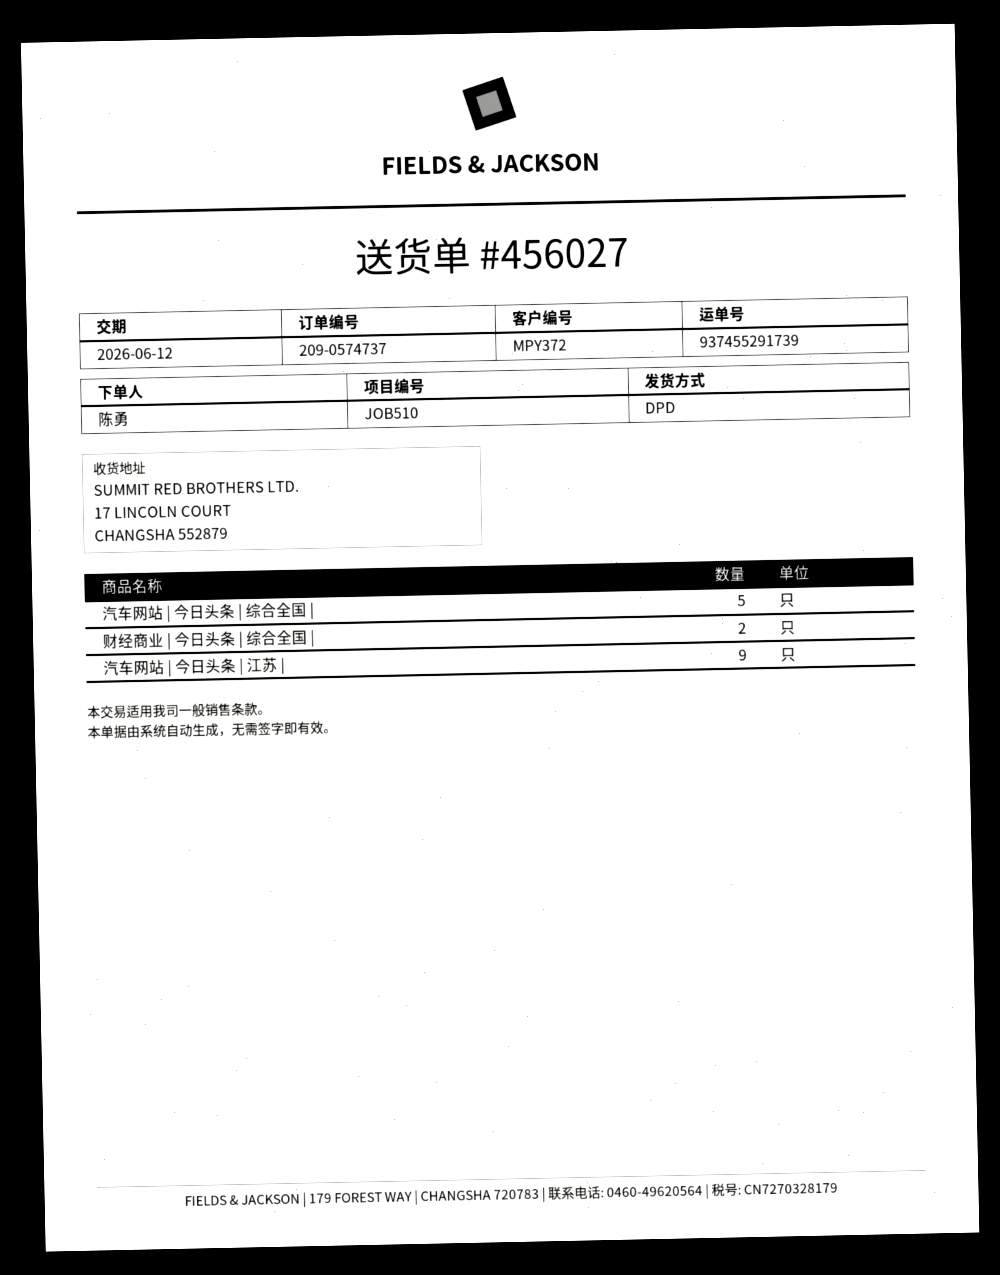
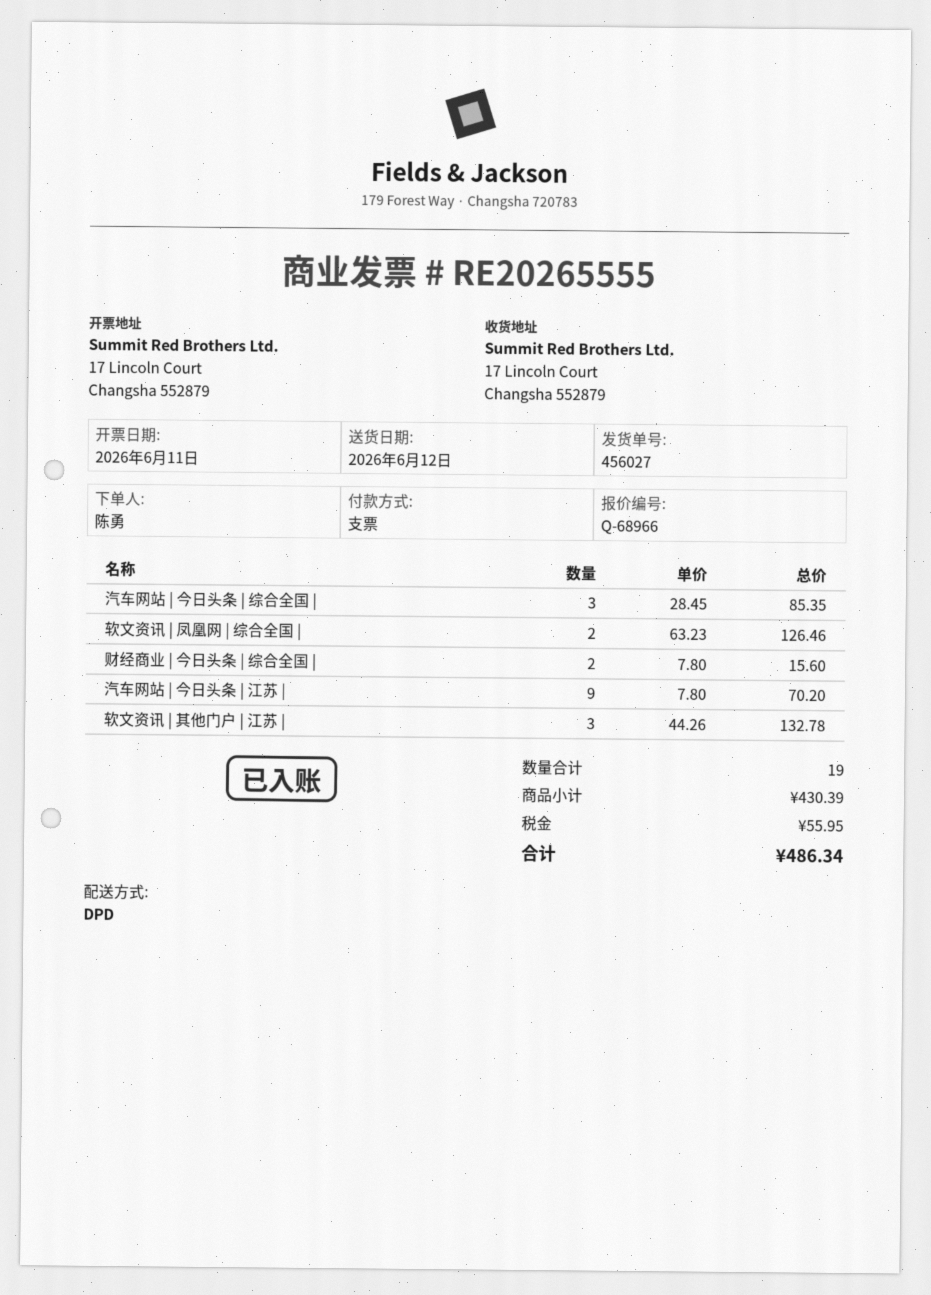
汽车网站 | 今日头条 | 综合全国 |: 5 -> 3
软文资讯 | 凤凰网 | 综合全国 |: none -> 2
软文资讯 | 其他门户 | 江苏 |: none -> 3

